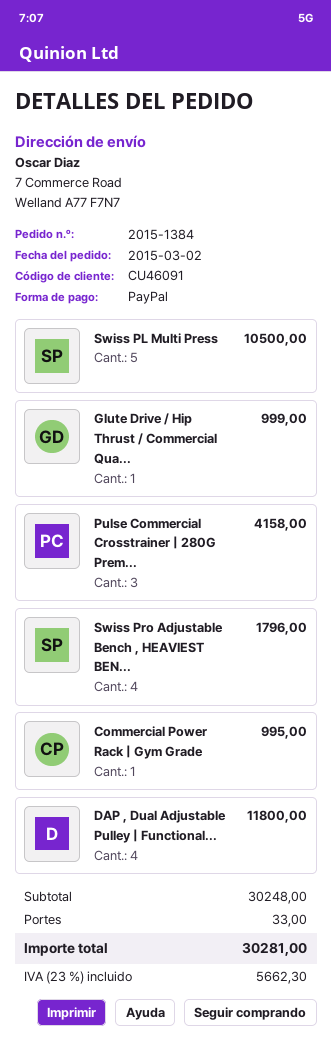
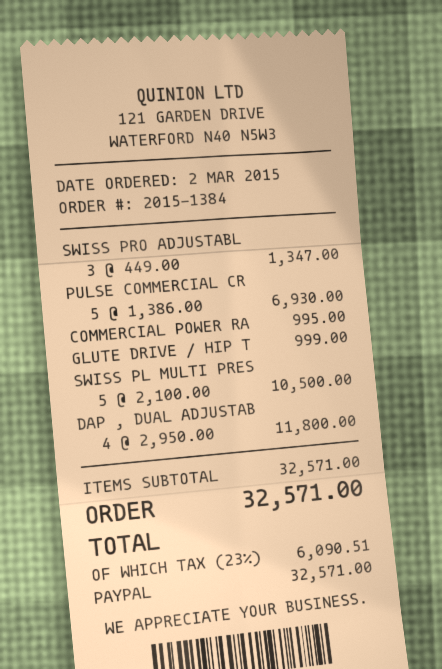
Pulse Commercial Crosstrainer | 280G Prem...: 3 for 4158.00 -> 5 for 6930.00
Swiss Pro Adjustable Bench , HEAVIEST BEN...: 4 for 1796.00 -> 3 for 1347.00
subtotal: 30248.00 -> 32571.00
shipping: 33.00 -> none
tax: 23% = 5662.30 -> 23% = 6090.51
total: 30281.00 -> 32571.00

